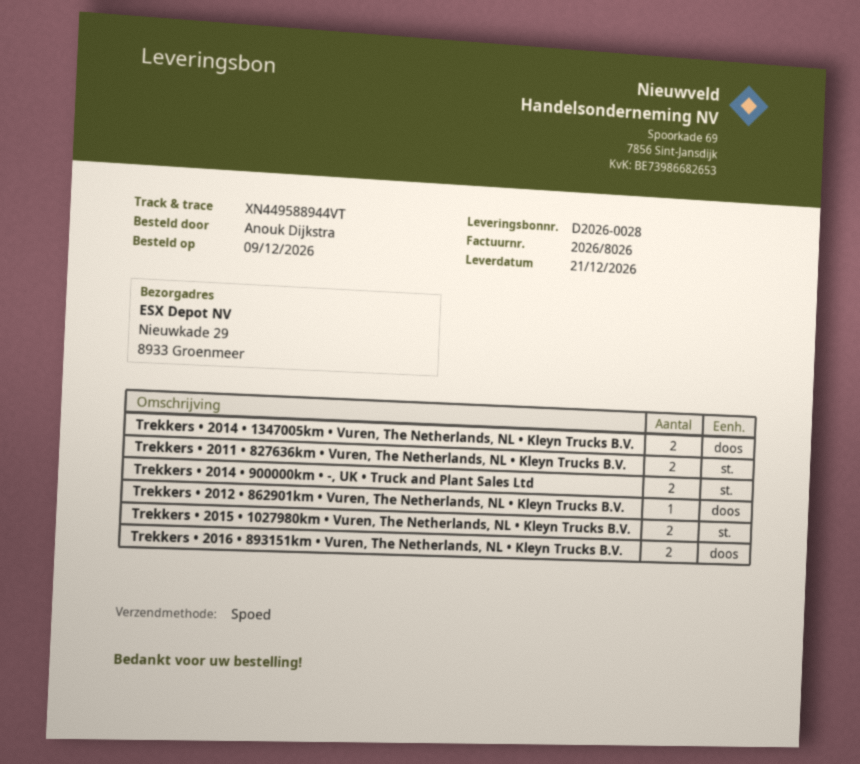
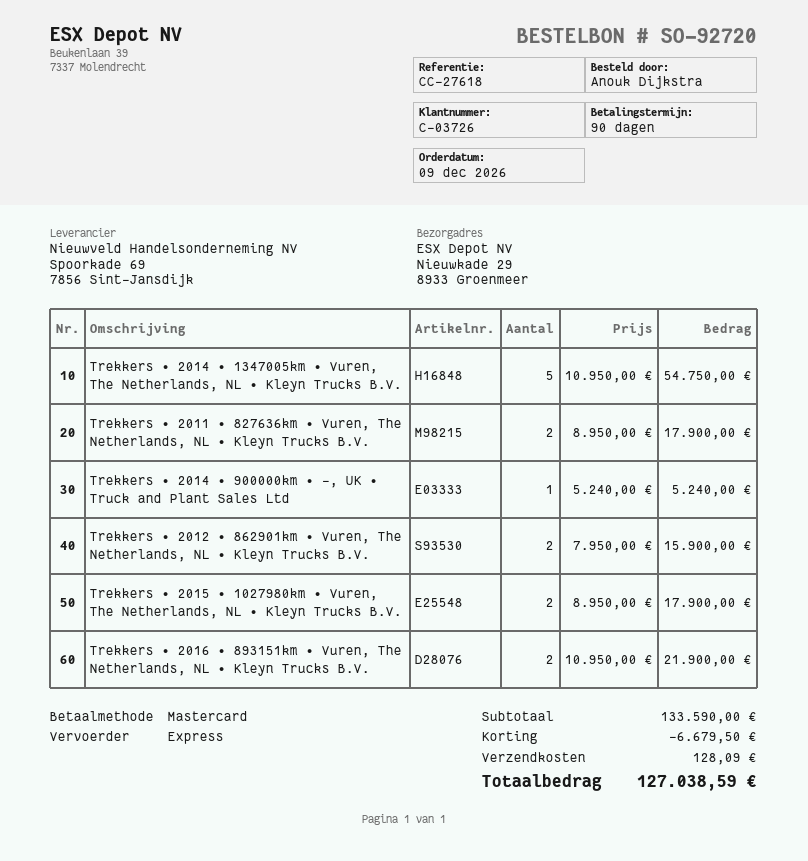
Trekkers • 2014 • 1347005km • Vuren, The Netherlands, NL • Kleyn Trucks B.V.: 2 -> 5
Trekkers • 2014 • 900000km • -, UK • Truck and Plant Sales Ltd: 2 -> 1
Trekkers • 2012 • 862901km • Vuren, The Netherlands, NL • Kleyn Trucks B.V.: 1 -> 2

